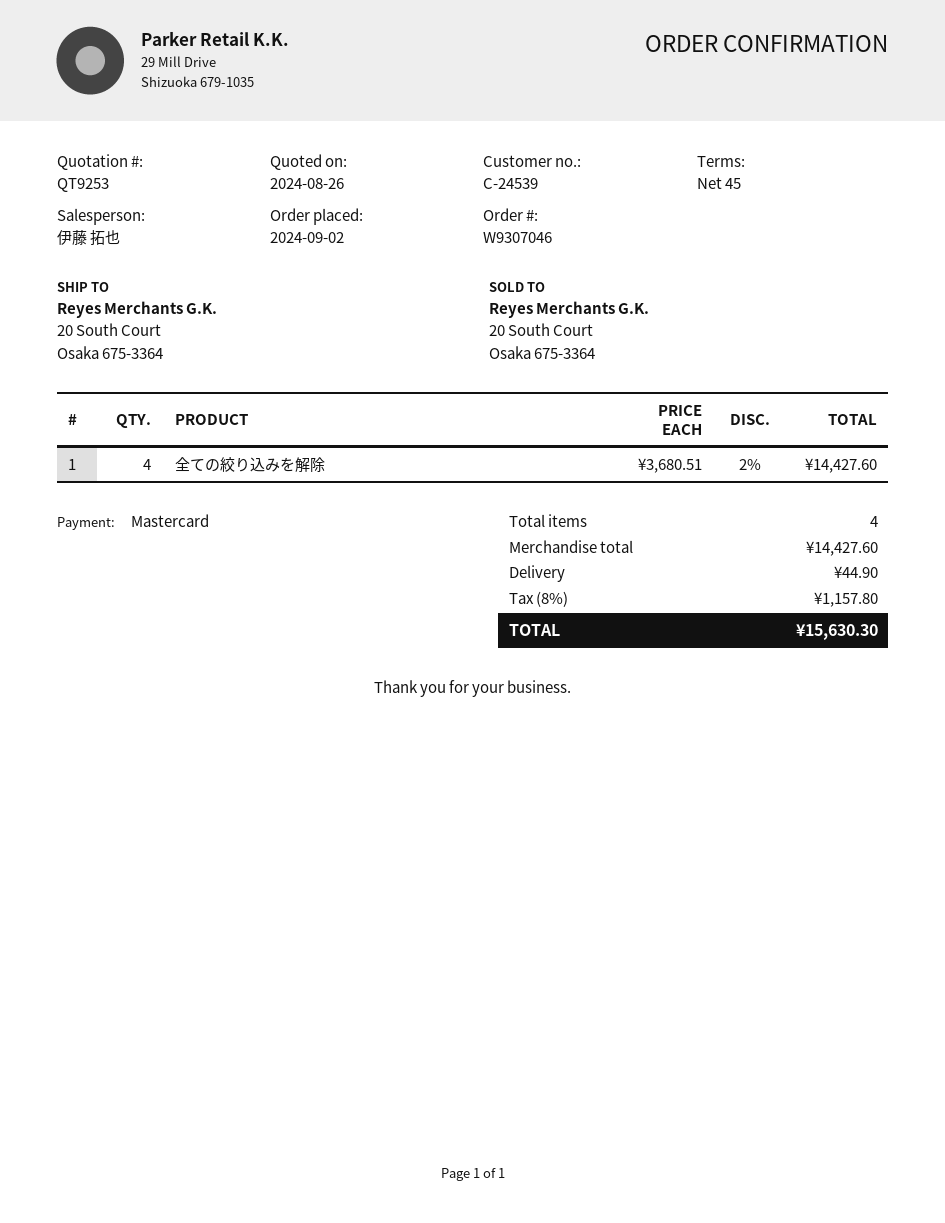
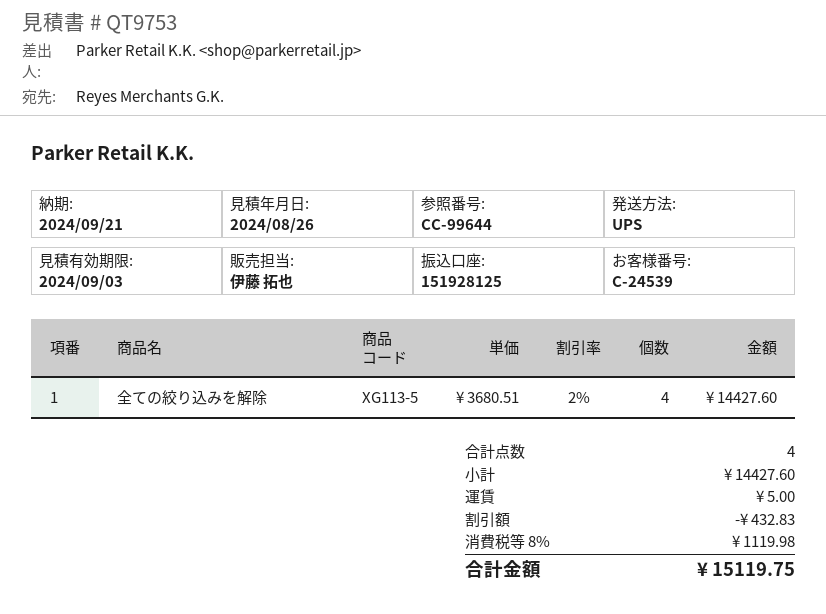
quote number: QT9253 -> QT9753
discount: none -> 432.83
shipping: 44.90 -> 5.00
tax: 8% = 1157.80 -> 8% = 1119.98
total: 15630.30 -> 15119.75

